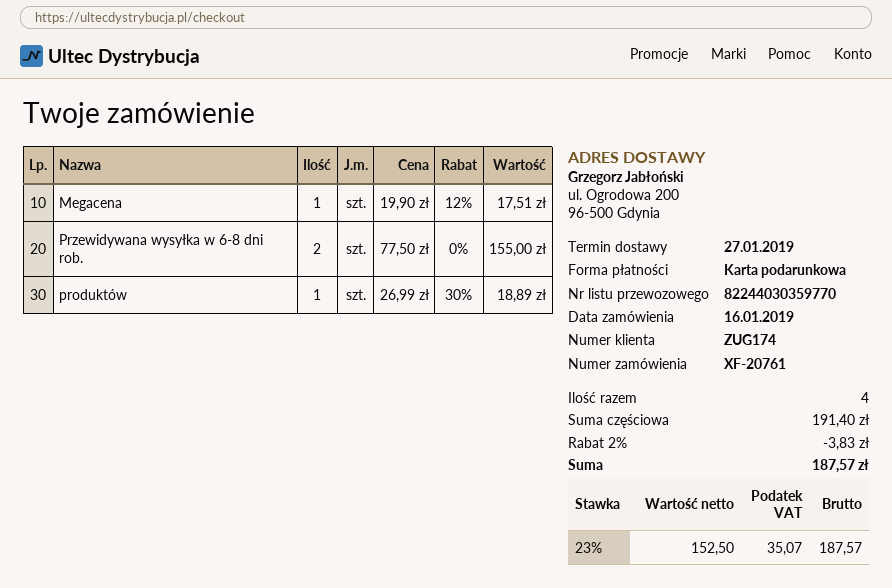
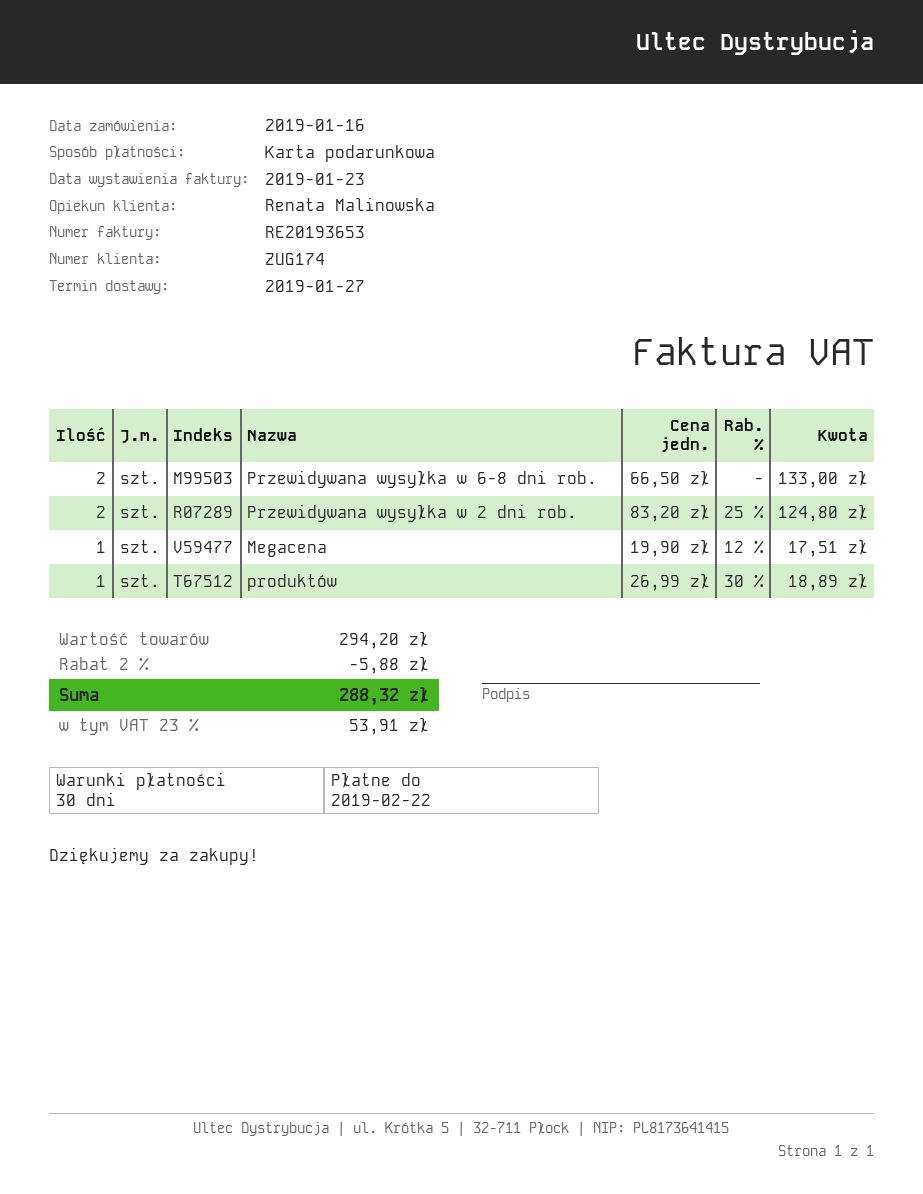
Przewidywana wysyłka w 6-8 dni rob.: 2 x 77.50 = 155.00 -> 2 x 66.50 = 133.00
Przewidywana wysyłka w 2 dni rob.: none -> 2 x 83.20 - 25% = 124.80
subtotal: 191.40 -> 294.20
discount: 2% = 3.83 -> 2% = 5.88
tax: 23% = 35.07 -> 23% = 53.91
total: 187.57 -> 288.32

